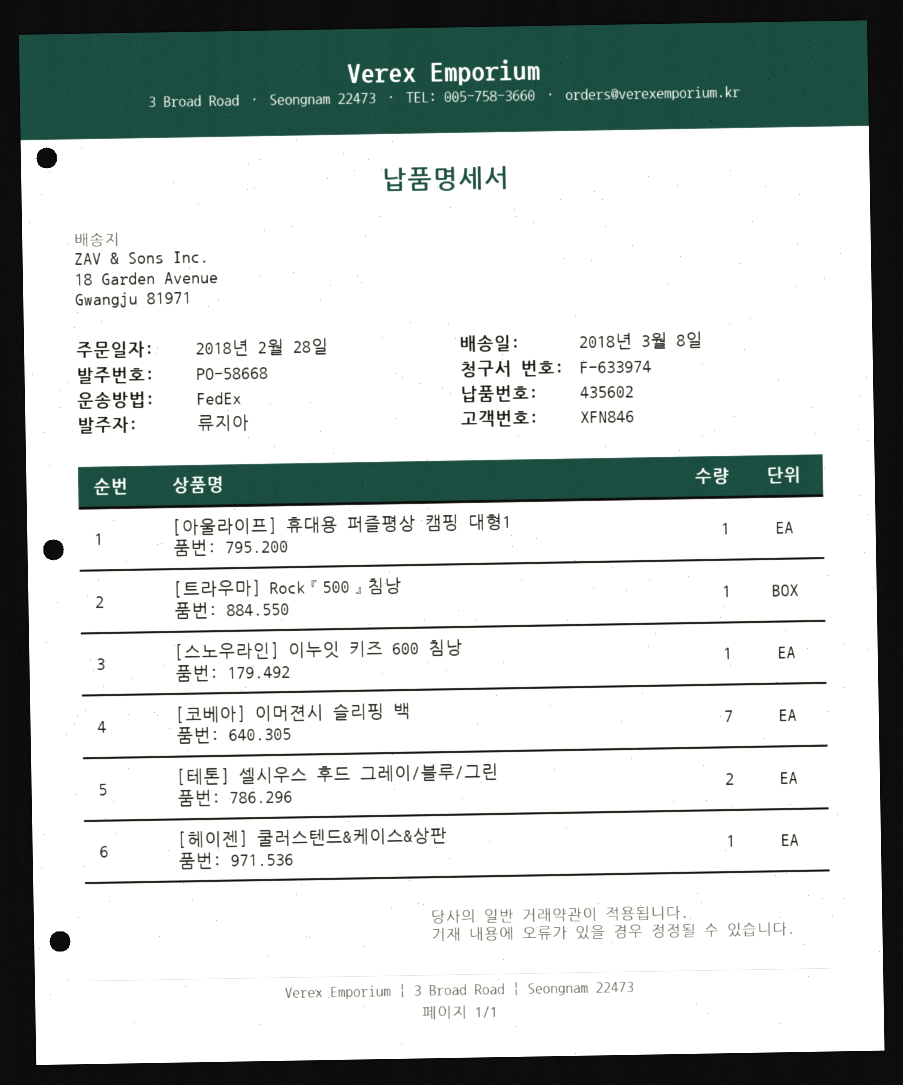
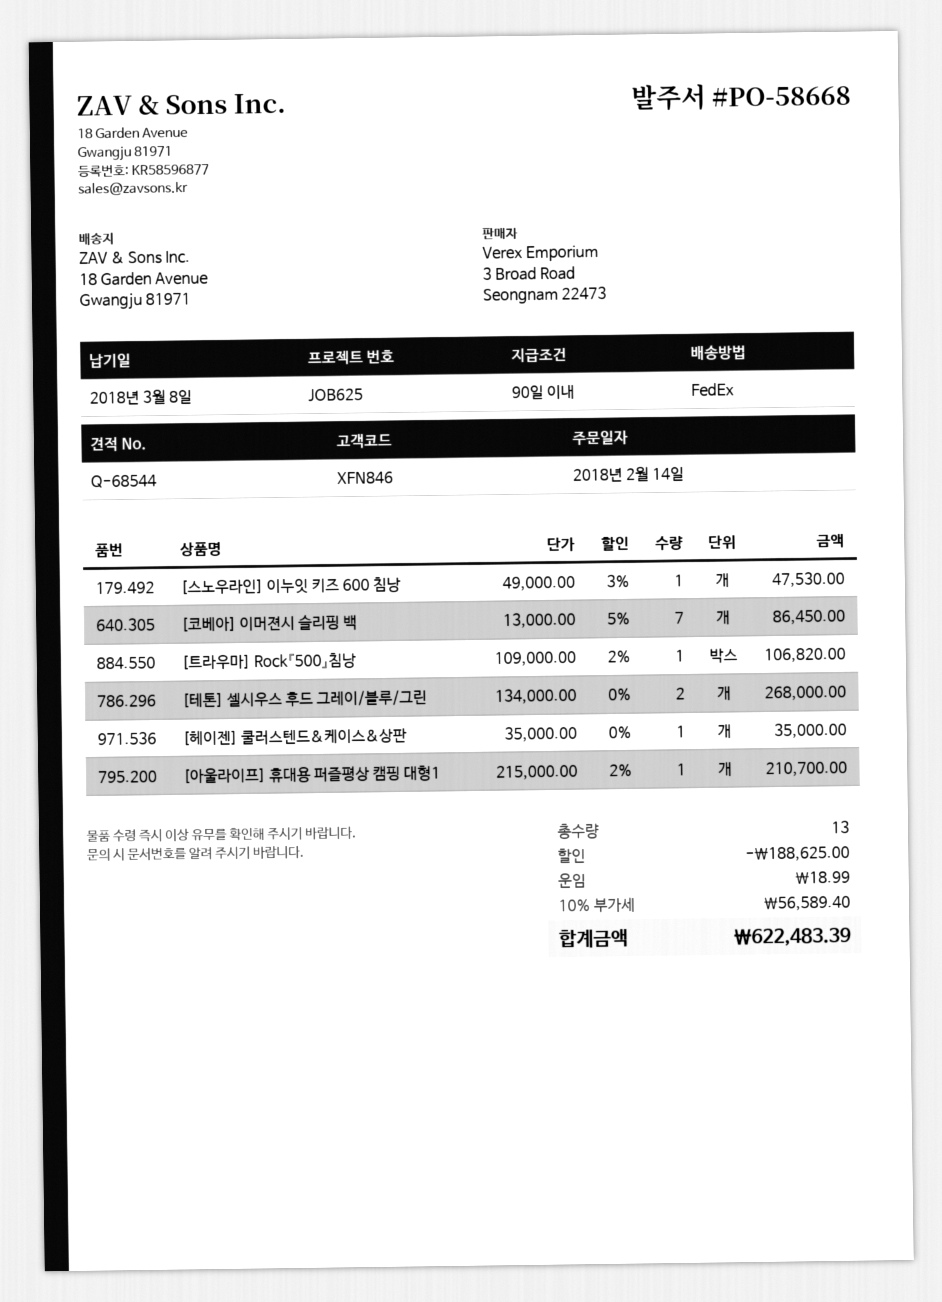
order date: 2018-02-28 -> 2018-02-14

